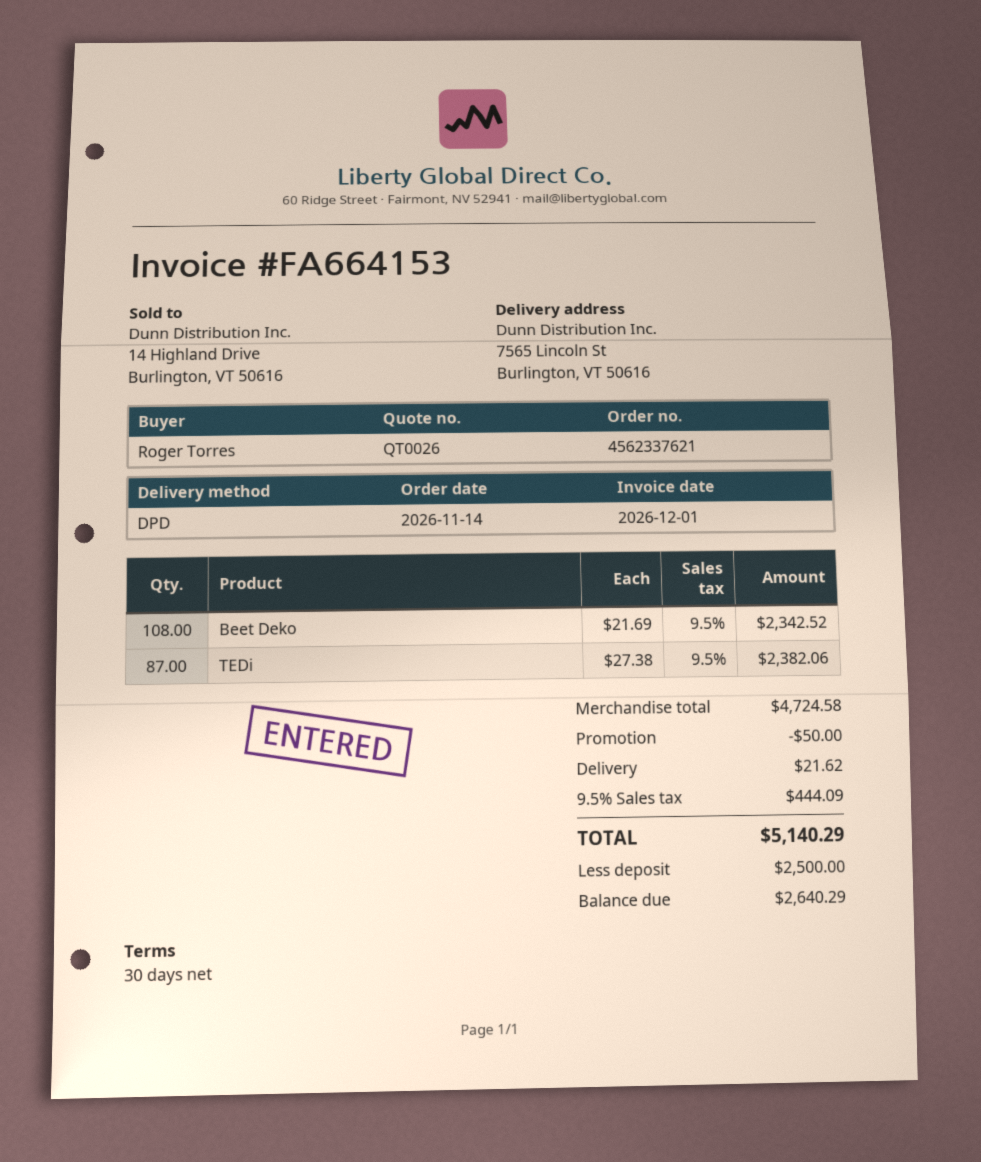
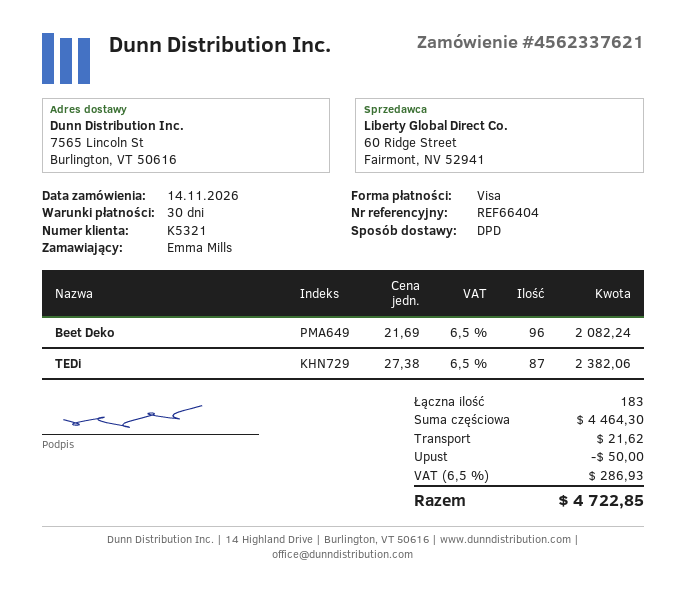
ordered by: Roger Torres -> Emma Mills
Beet Deko: 108 x 21.69 = 2342.52 -> 96 x 21.69 = 2082.24
subtotal: 4724.58 -> 4464.30
tax: 9.5% = 444.09 -> 6.5% = 286.93
total: 5140.29 -> 4722.85

